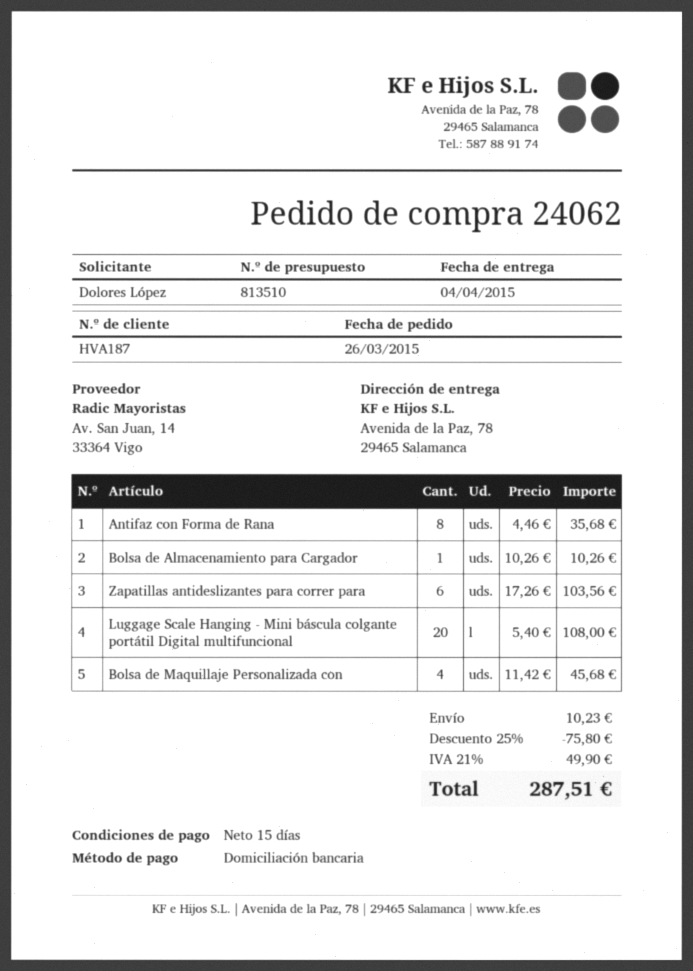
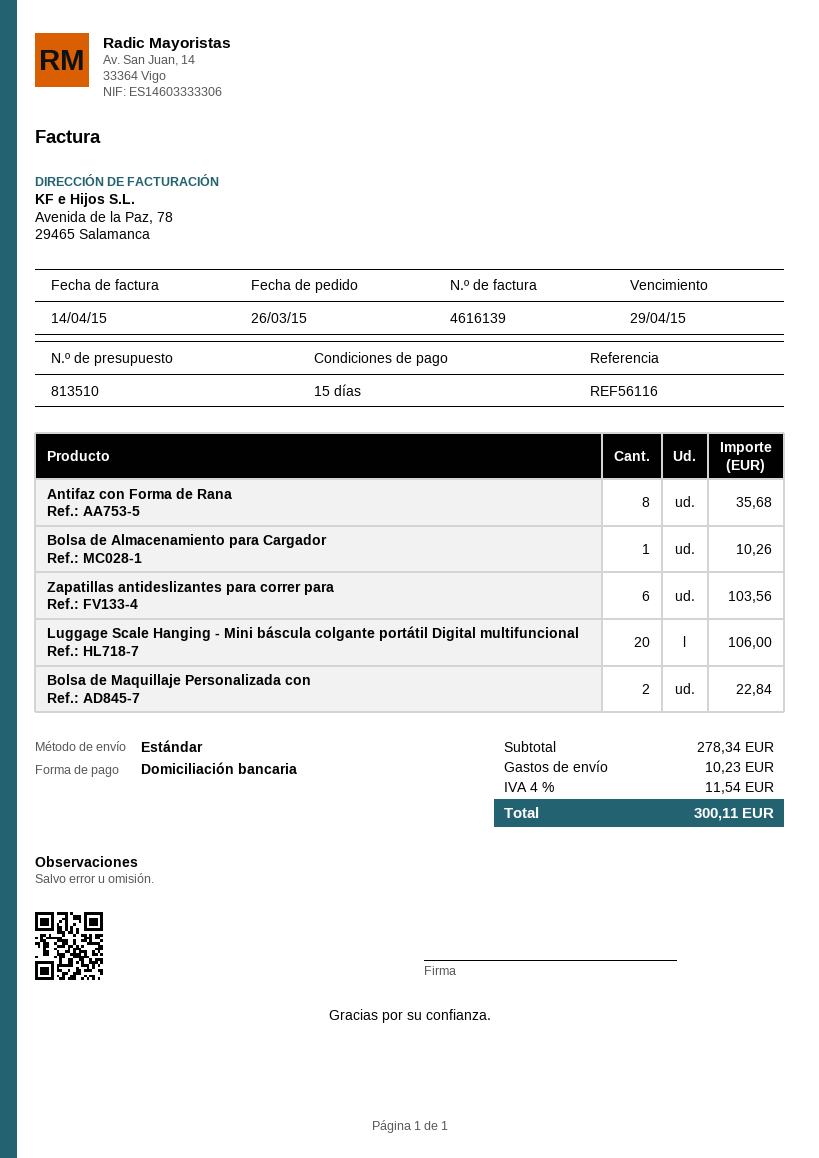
Luggage Scale Hanging - Mini báscula colgante portátil Digital multifuncional: 20 for 108.00 -> 20 for 106.00
Bolsa de Maquillaje Personalizada con: 4 for 45.68 -> 2 for 22.84
discount: 25% = 75.80 -> none
tax: 21% = 49.90 -> 4% = 11.54
total: 287.51 -> 300.11

